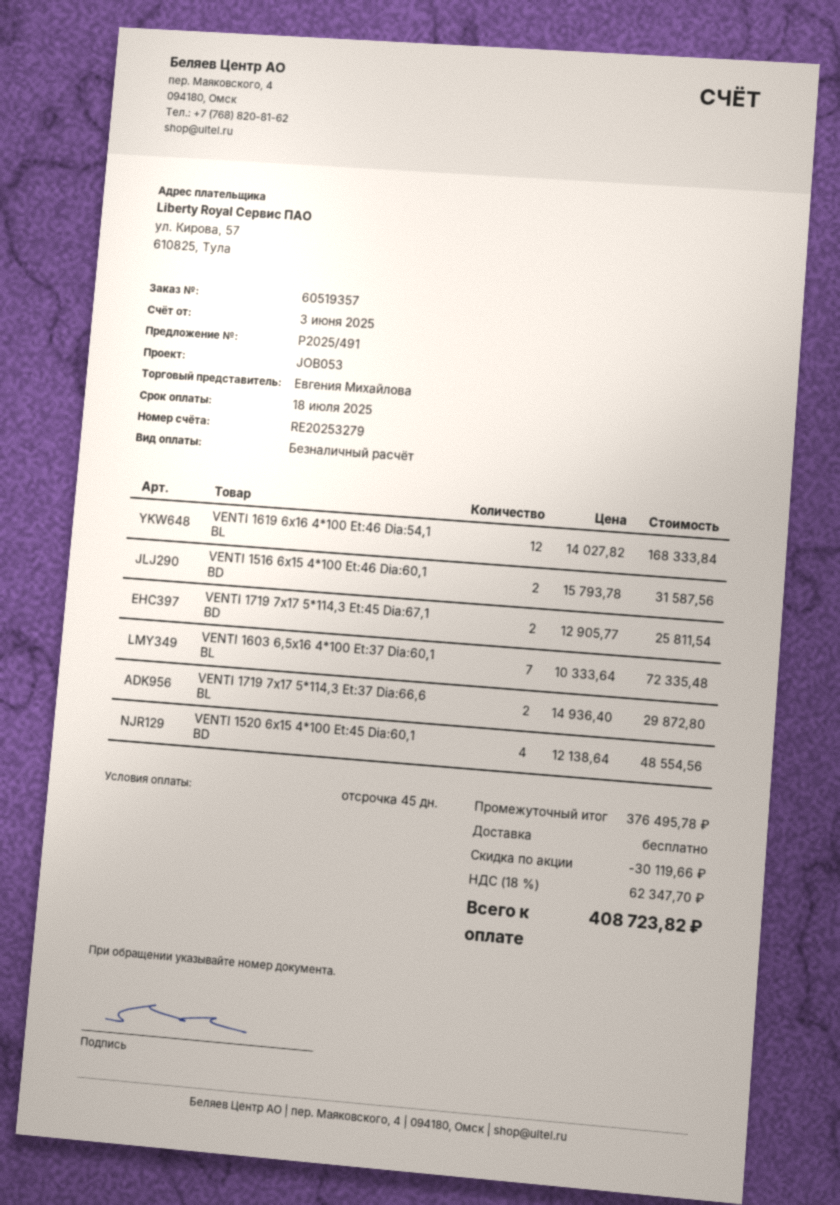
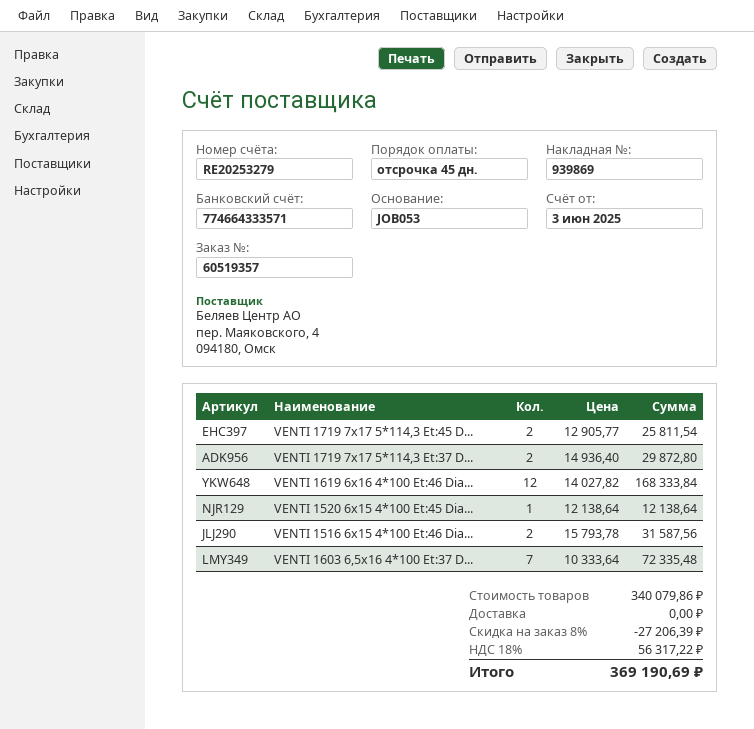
VENTI 1520 6x15 4*100 Et:45 Dia:60,1 BD: 4 x 12138.64 = 48554.56 -> 1 x 12138.64 = 12138.64
subtotal: 376495.78 -> 340079.86
discount: 30119.66 -> 27206.39
tax: 18% = 62347.70 -> 18% = 56317.22
total: 408723.82 -> 369190.69

